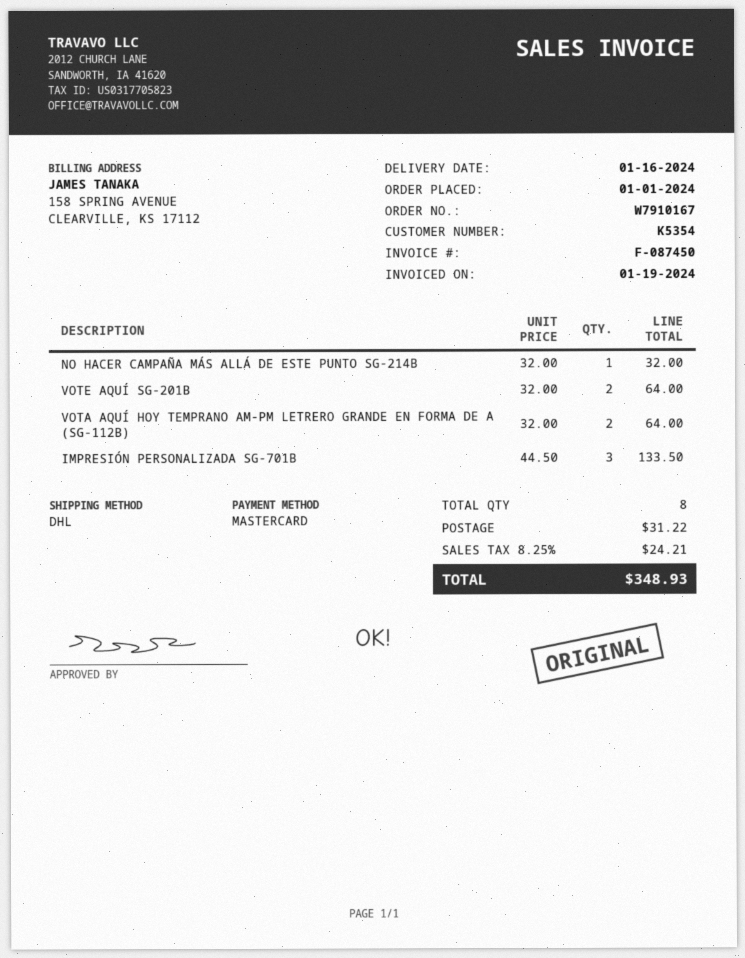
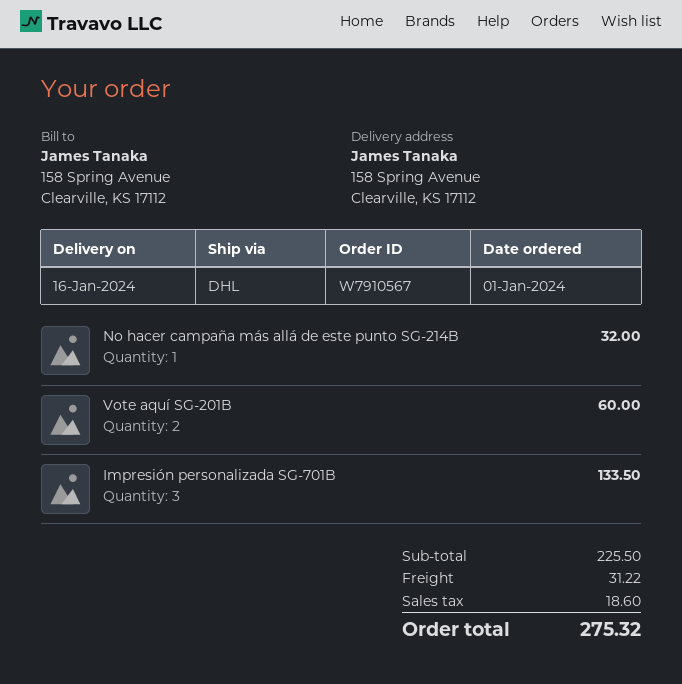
order number: W7910167 -> W7910567
VOTE AQUÍ SG-201B: 2 for 64.00 -> 2 for 60.00
VOTA AQUÍ HOY TEMPRANO AM-PM LETRERO GRANDE EN FORMA DE A (SG-112B): 2 for 64.00 -> none
tax: 24.21 -> 18.60
total: 348.93 -> 275.32

